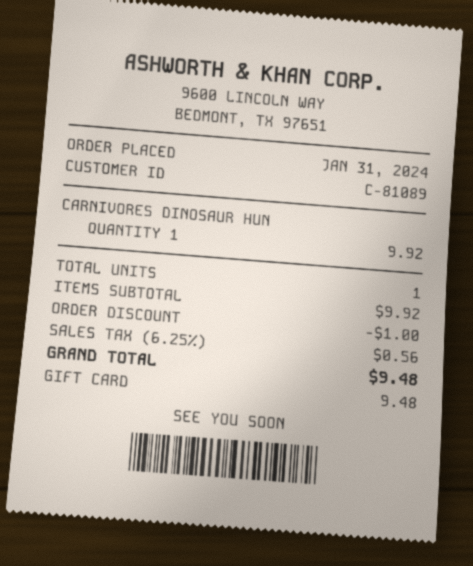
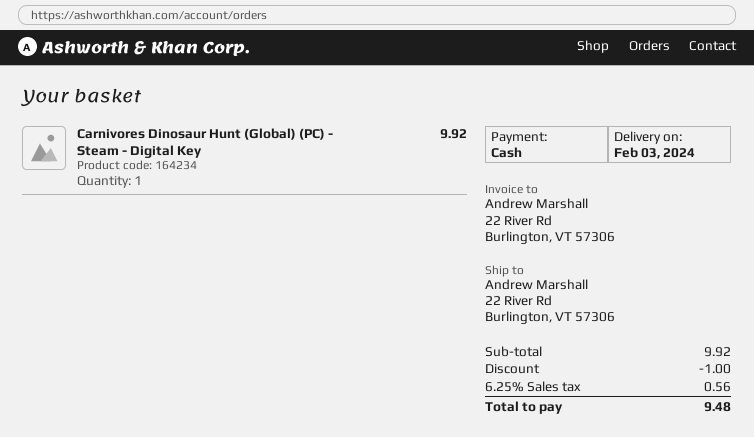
payment method: gift card -> cash

